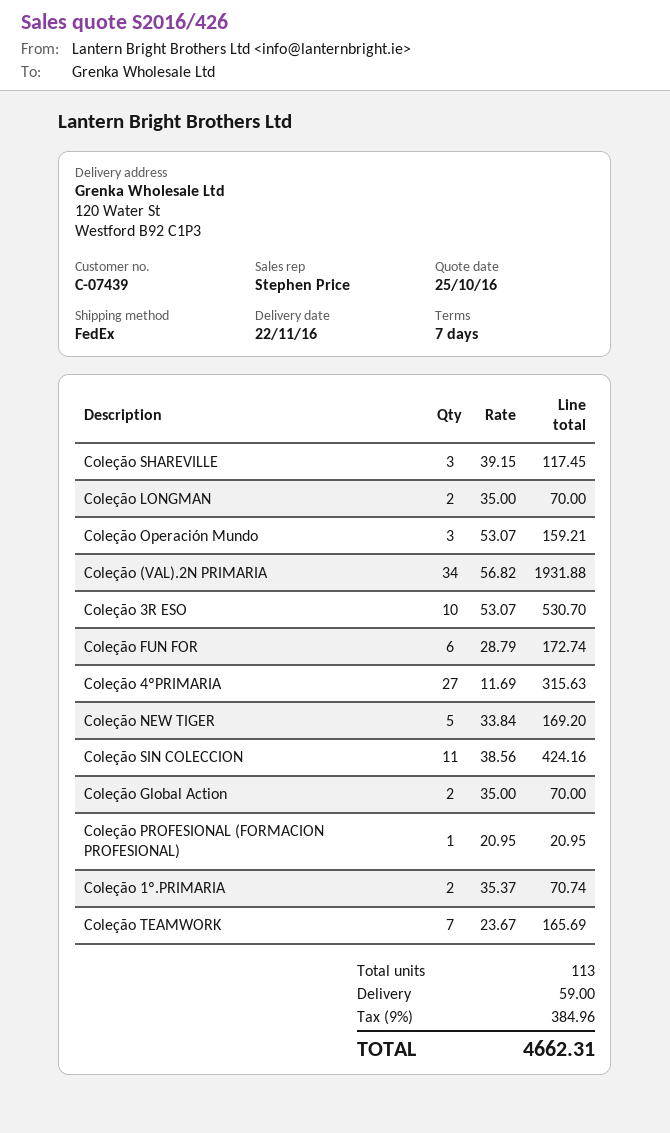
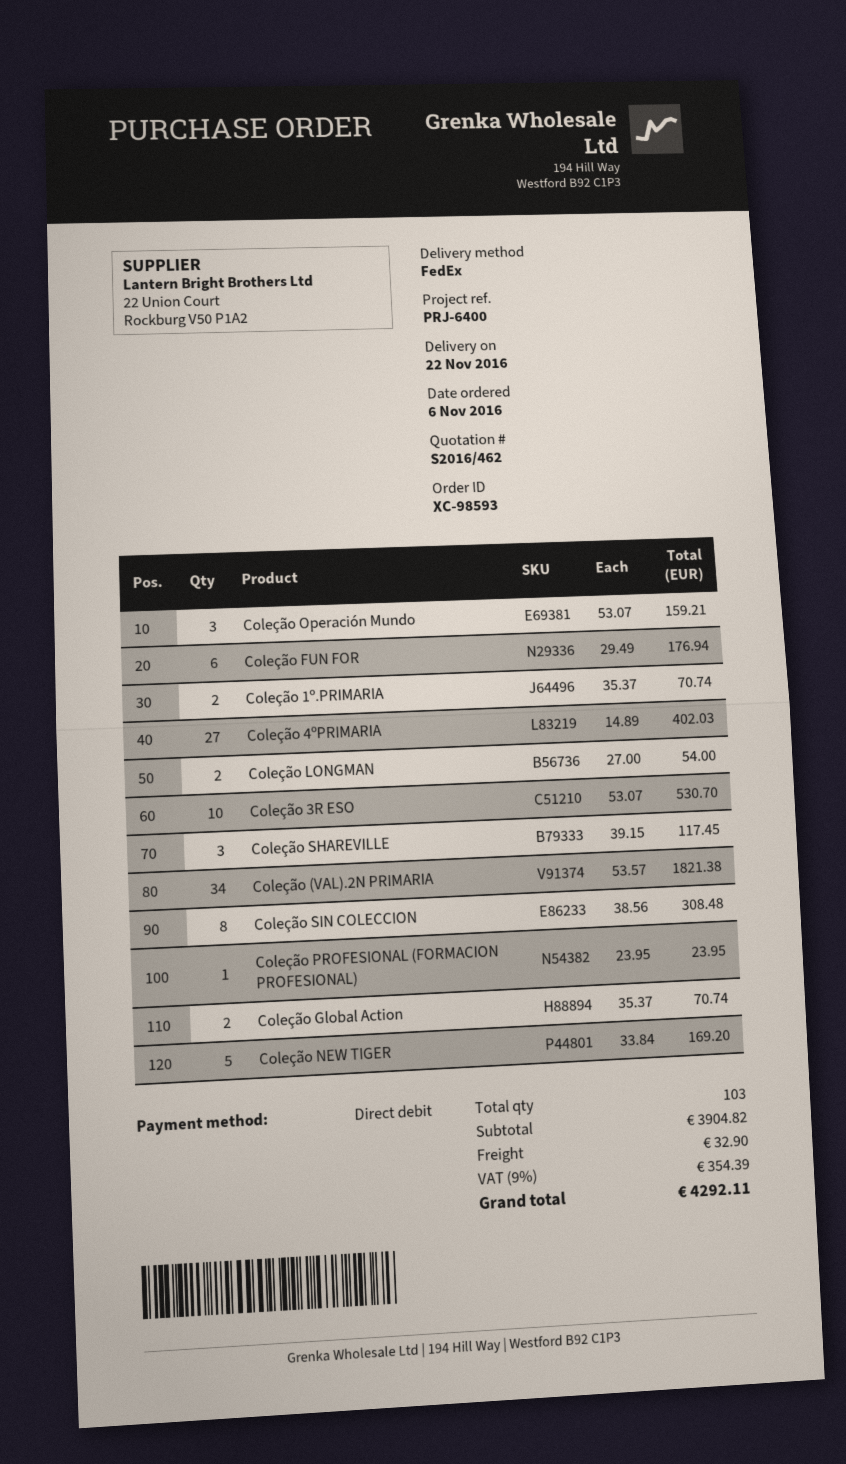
quote number: S2016/426 -> S2016/462
Coleção LONGMAN: 2 x 35.00 = 70.00 -> 2 x 27.00 = 54.00
Coleção (VAL).2N PRIMARIA: 34 x 56.82 = 1931.88 -> 34 x 53.57 = 1821.38
Coleção FUN FOR: 6 x 28.79 = 172.74 -> 6 x 29.49 = 176.94
Coleção 4ºPRIMARIA: 27 x 11.69 = 315.63 -> 27 x 14.89 = 402.03
Coleção SIN COLECCION: 11 x 38.56 = 424.16 -> 8 x 38.56 = 308.48
Coleção Global Action: 2 x 35.00 = 70.00 -> 2 x 35.37 = 70.74
Coleção PROFESIONAL (FORMACION PROFESIONAL): 1 x 20.95 = 20.95 -> 1 x 23.95 = 23.95
Coleção TEAMWORK: 7 x 23.67 = 165.69 -> none
total quantity: 113 -> 103
shipping: 59.00 -> 32.90
tax: 9% = 384.96 -> 9% = 354.39
total: 4662.31 -> 4292.11

